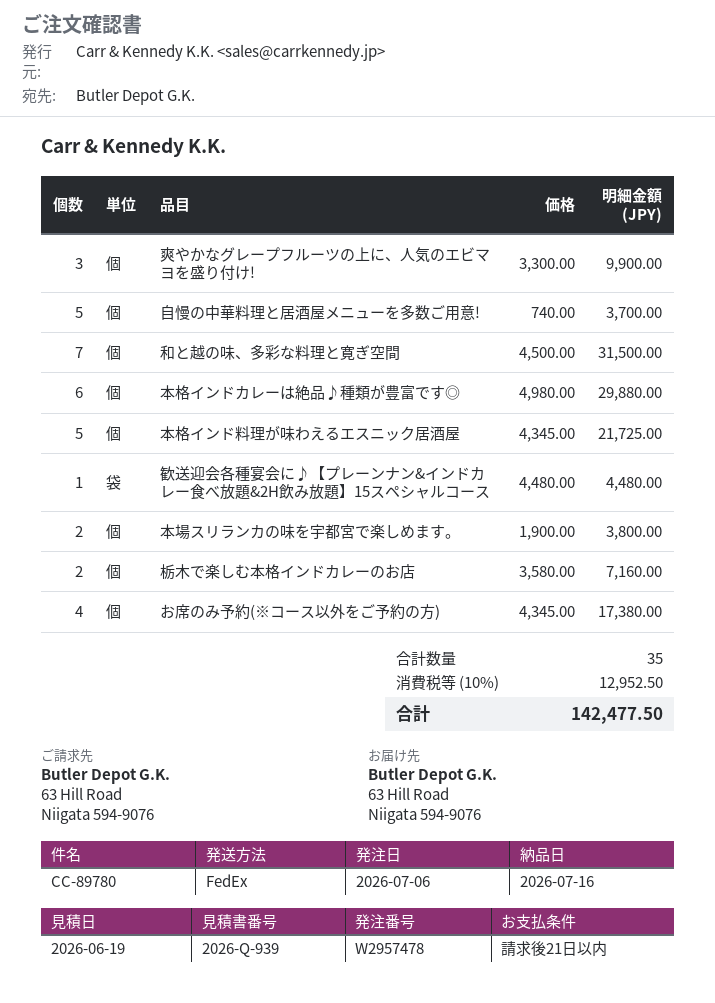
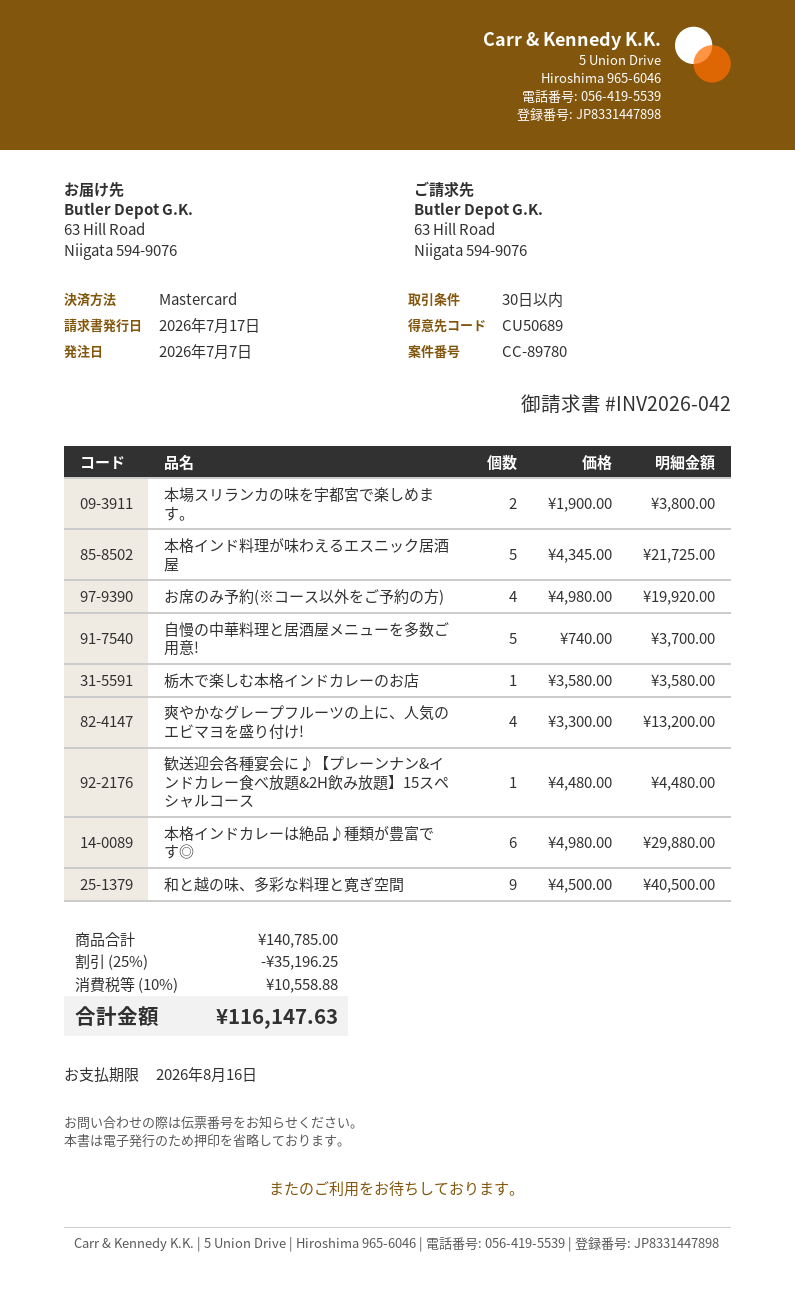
order date: 2026-07-06 -> 2026-07-07
payment terms: 21 days -> 30 days
爽やかなグレープフルーツの上に、人気のエビマヨを盛り付け!: 3 x 3300.00 = 9900.00 -> 4 x 3300.00 = 13200.00
和と越の味、多彩な料理と寛ぎ空間: 7 x 4500.00 = 31500.00 -> 9 x 4500.00 = 40500.00
栃木で楽しむ本格インドカレーのお店: 2 x 3580.00 = 7160.00 -> 1 x 3580.00 = 3580.00
お席のみ予約(※コース以外をご予約の方): 4 x 4345.00 = 17380.00 -> 4 x 4980.00 = 19920.00
discount: none -> 25% = 35196.25
tax: 10% = 12952.50 -> 10% = 10558.88
total: 142477.50 -> 116147.63

